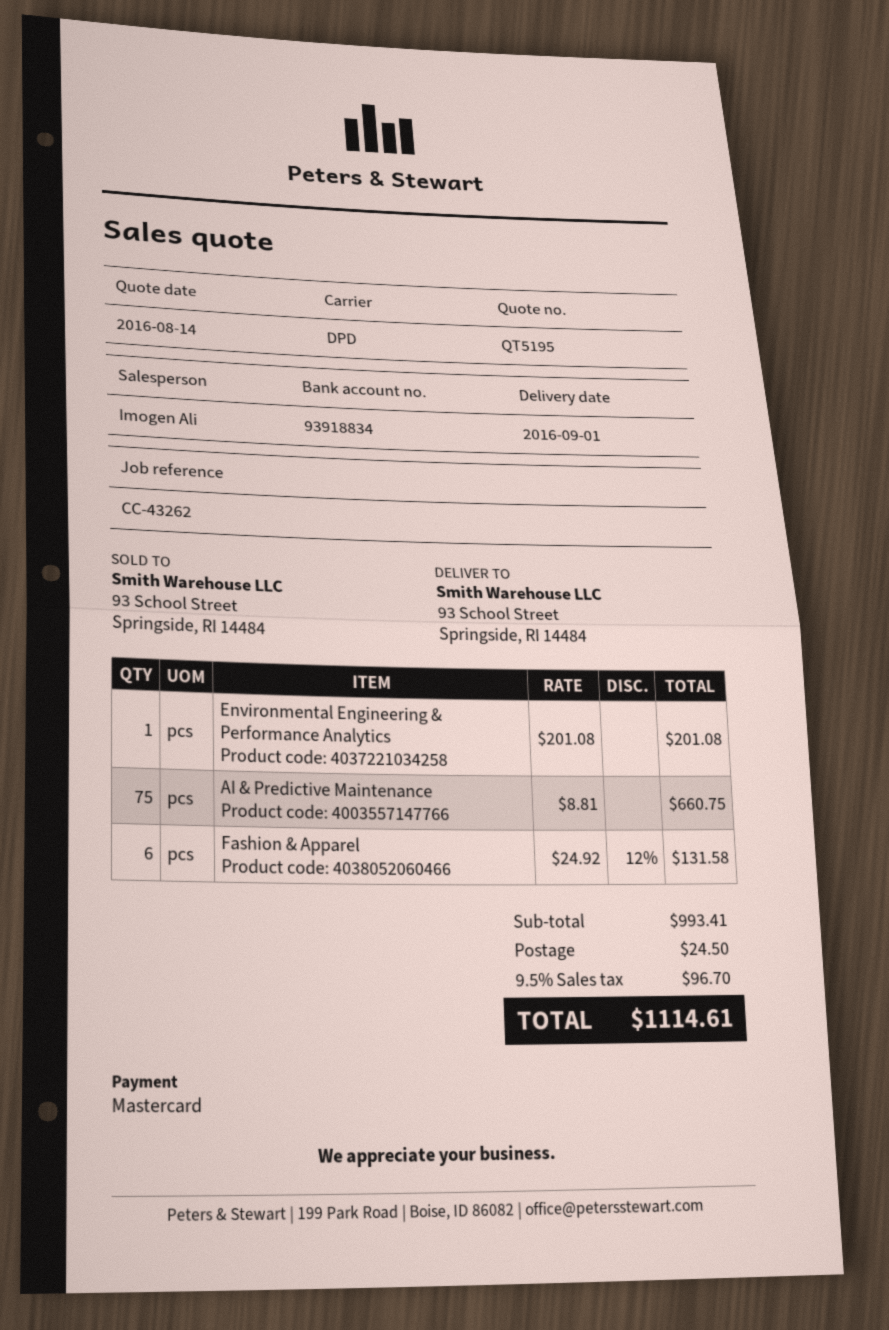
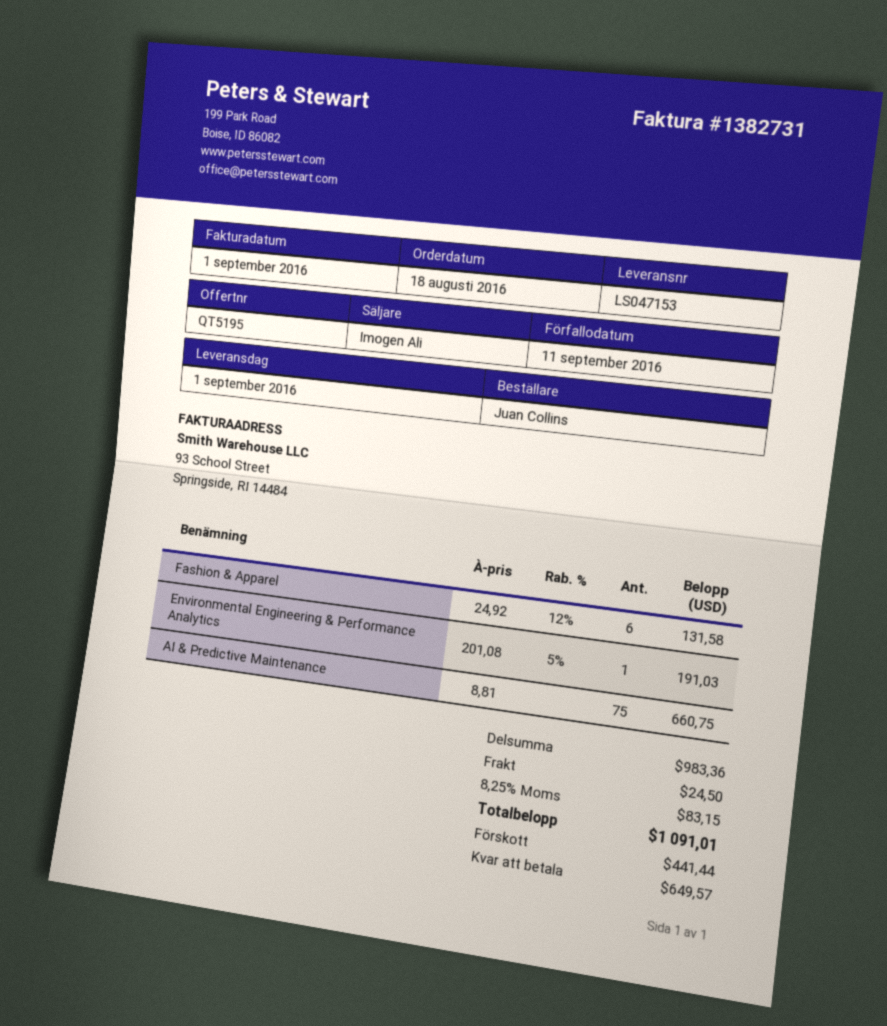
Environmental Engineering & Performance Analytics: 1 x 201.08 = 201.08 -> 1 x 201.08 - 5% = 191.03
subtotal: 993.41 -> 983.36
tax: 9.5% = 96.70 -> 8.25% = 83.15
total: 1114.61 -> 1091.01

